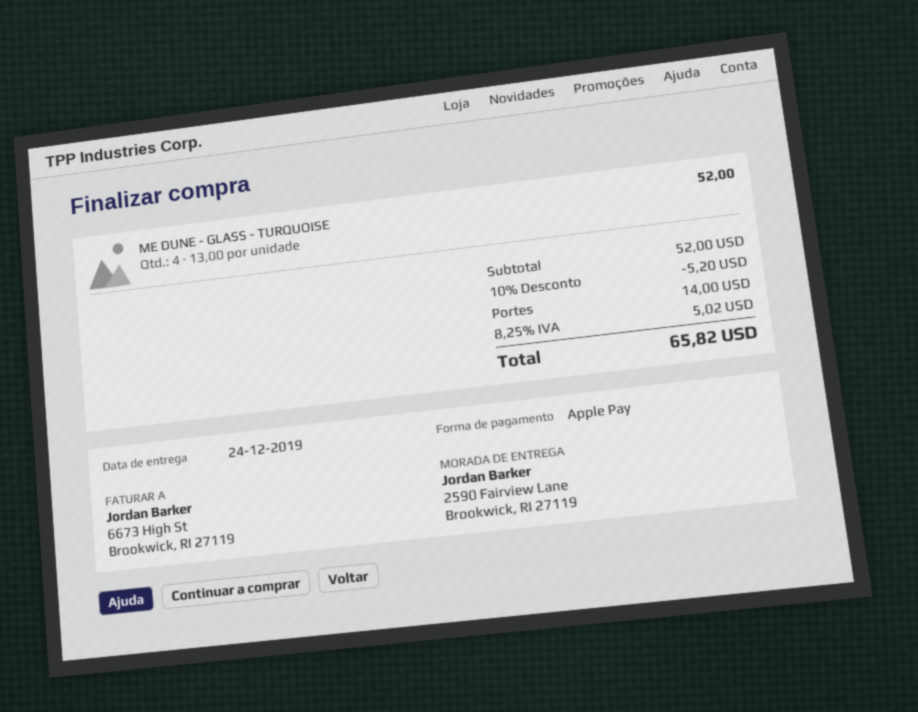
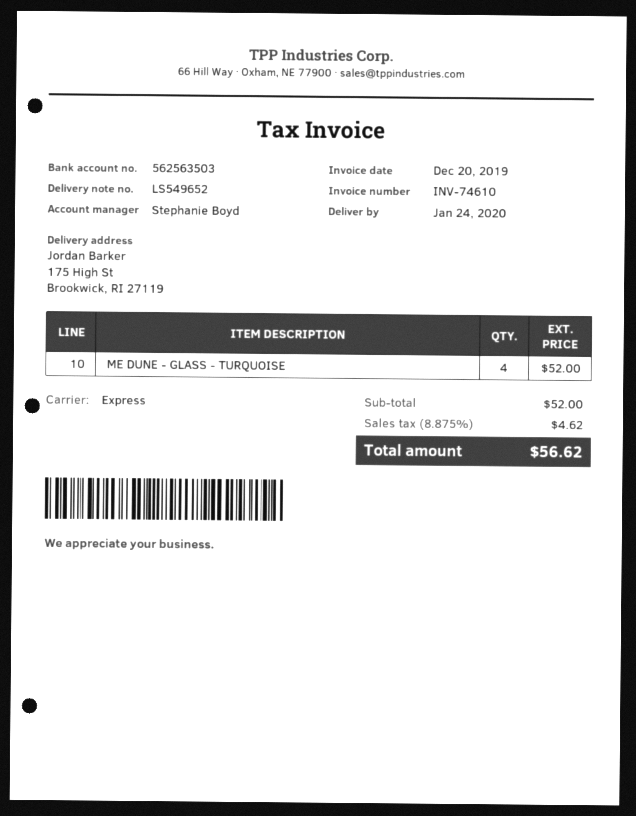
delivery date: 2019-12-24 -> 2020-01-24
ship to: 2590 Fairview Lane, Brookwick, RI 27119 -> 175 High St, Brookwick, RI 27119
discount: 10% = 5.20 -> none
shipping: 14.00 -> none
tax: 8.25% = 5.02 -> 8.875% = 4.62
total: 65.82 -> 56.62

